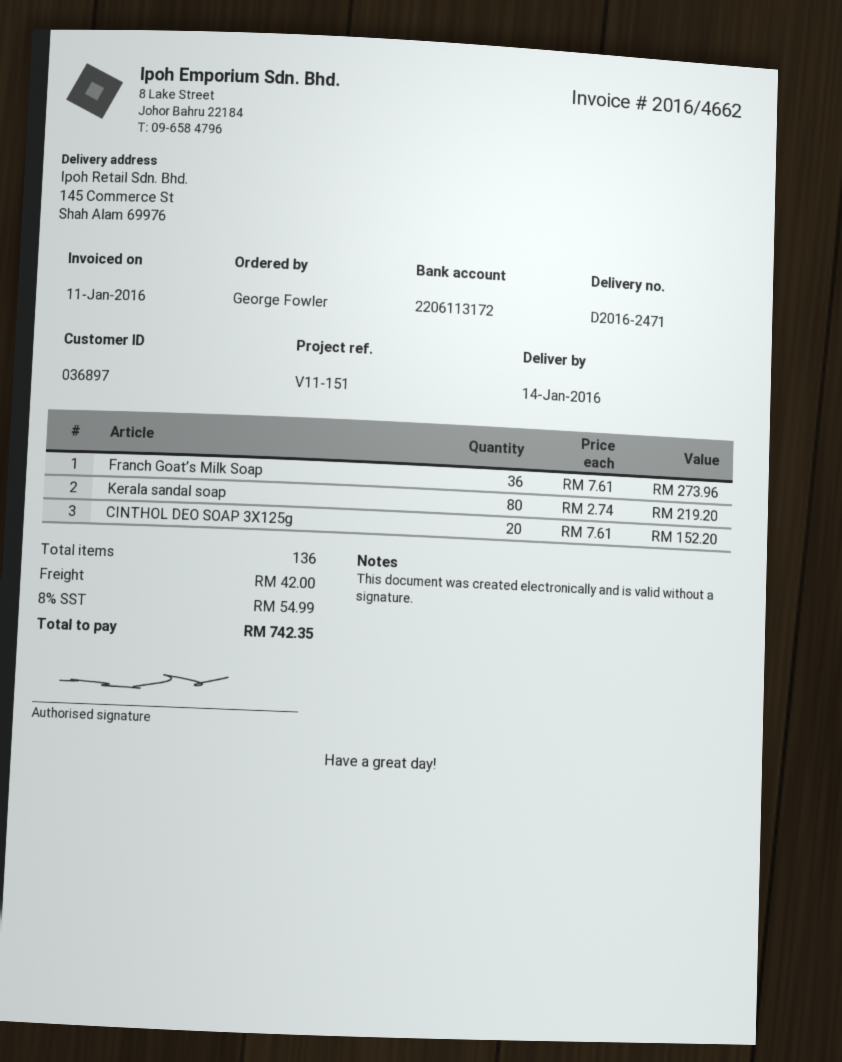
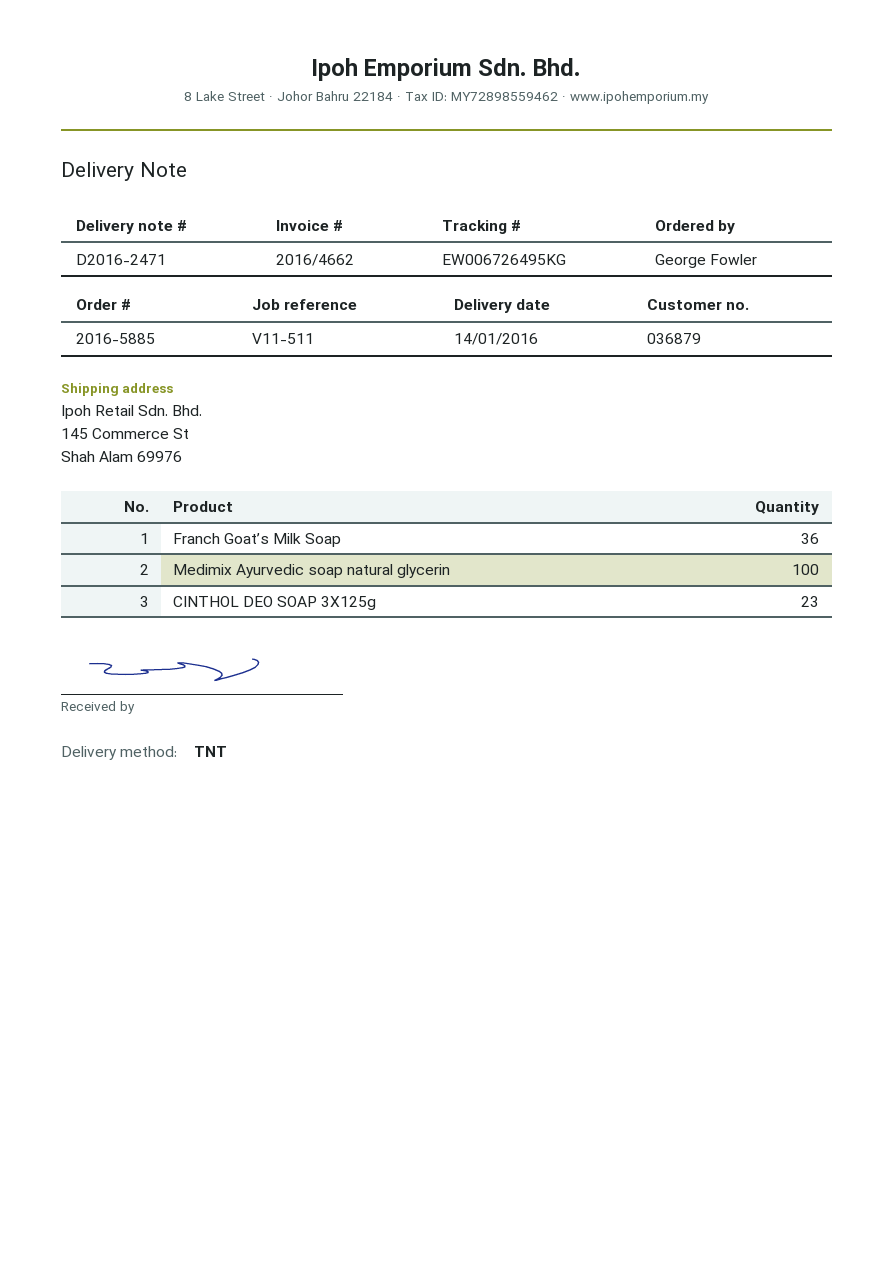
customer number: 036897 -> 036879
reference: V11-151 -> V11-511
Kerala sandal soap: 80 -> none
CINTHOL DEO SOAP 3X125g: 20 -> 23
Medimix Ayurvedic soap natural glycerin: none -> 100

